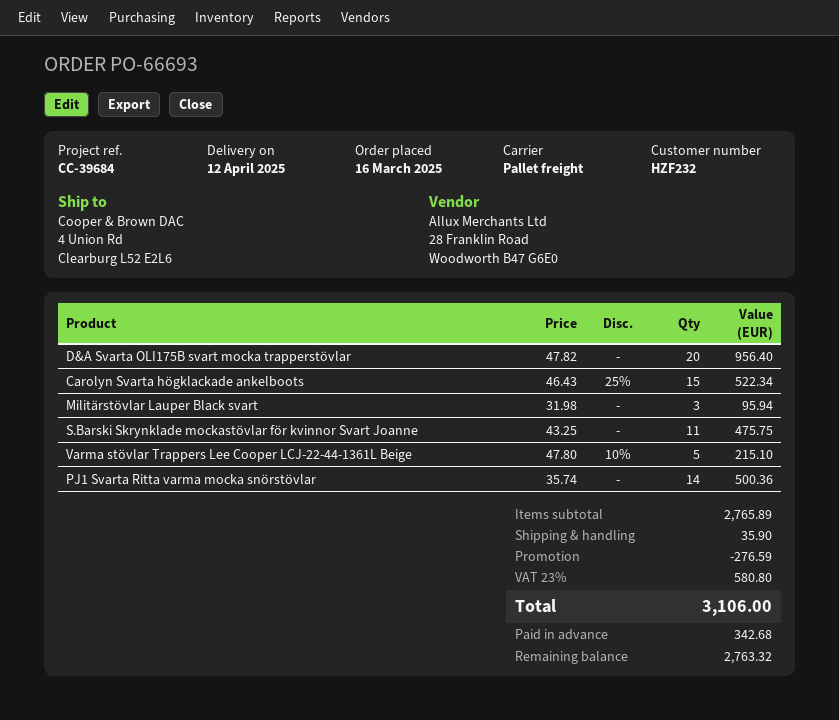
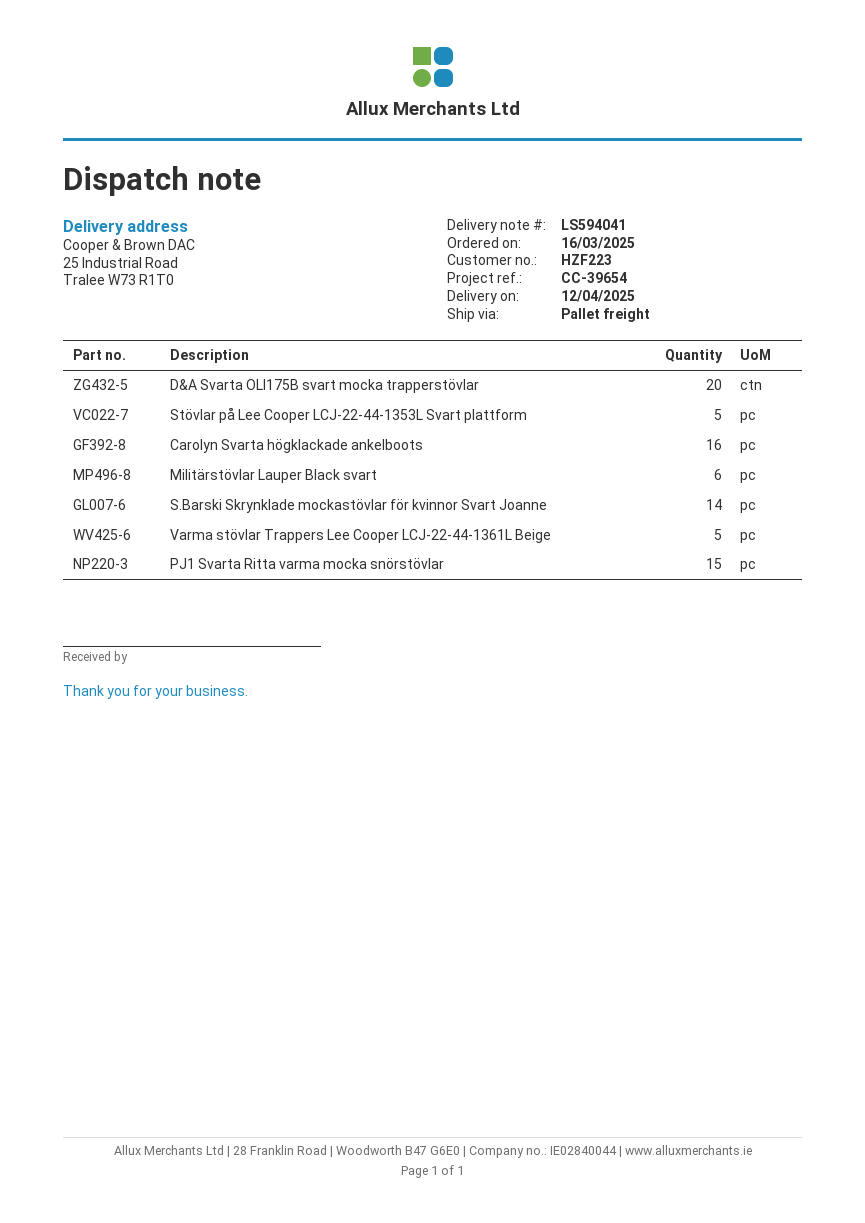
customer number: HZF232 -> HZF223
reference: CC-39684 -> CC-39654
ship to: 4 Union Rd, Clearburg L52 E2L6 -> 25 Industrial Road, Tralee W73 R1T0
Carolyn Svarta högklackade ankelboots: 15 -> 16
Militärstövlar Lauper Black svart: 3 -> 6
S.Barski Skrynklade mockastövlar för kvinnor Svart Joanne: 11 -> 14
PJ1 Svarta Ritta varma mocka snörstövlar: 14 -> 15
Stövlar på Lee Cooper LCJ-22-44-1353L Svart plattform: none -> 5

